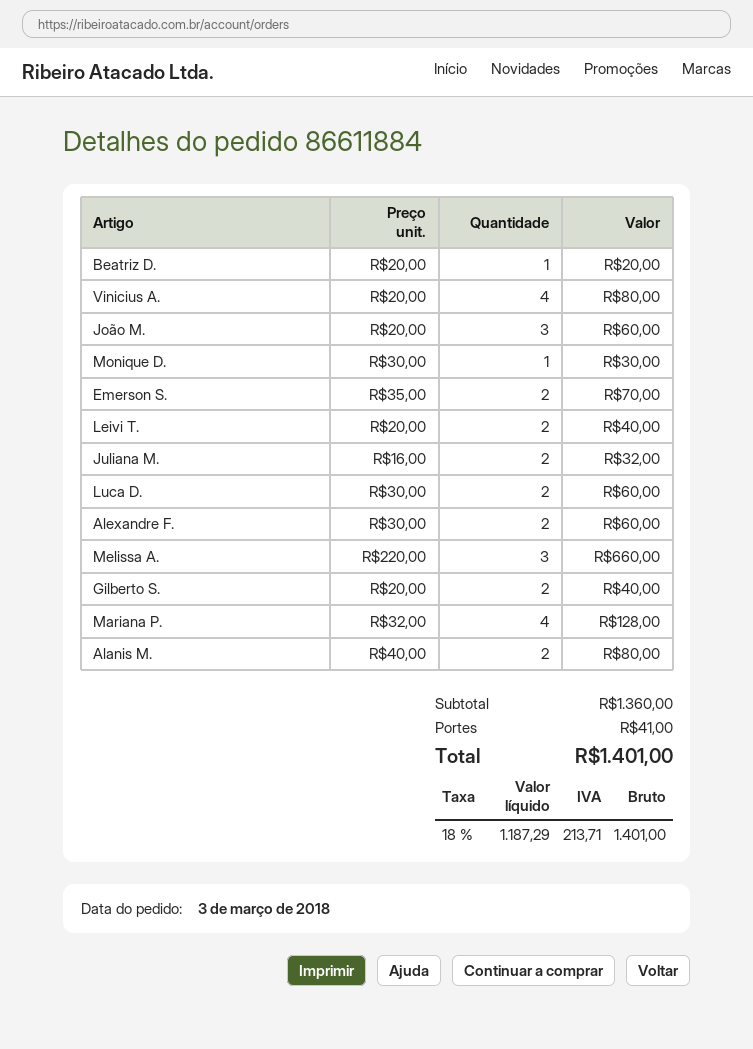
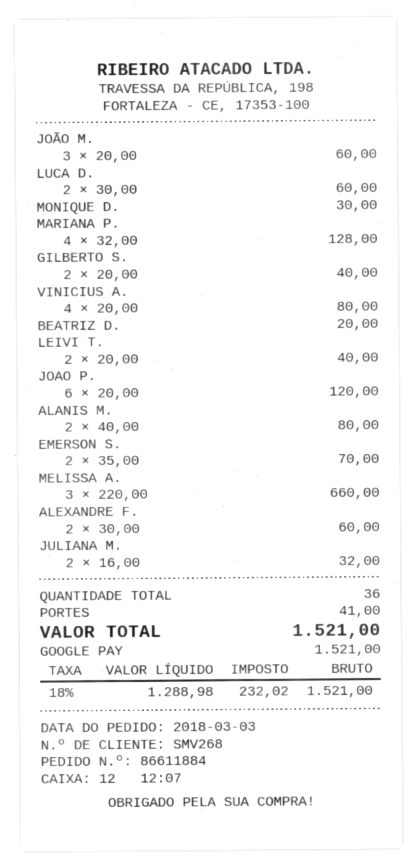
JOAO P.: none -> 6 x 20.00 = 120.00
net: 1187.29 -> 1288.98
tax: 18% = 213.71 -> 18% = 232.02
total: 1401.00 -> 1521.00

